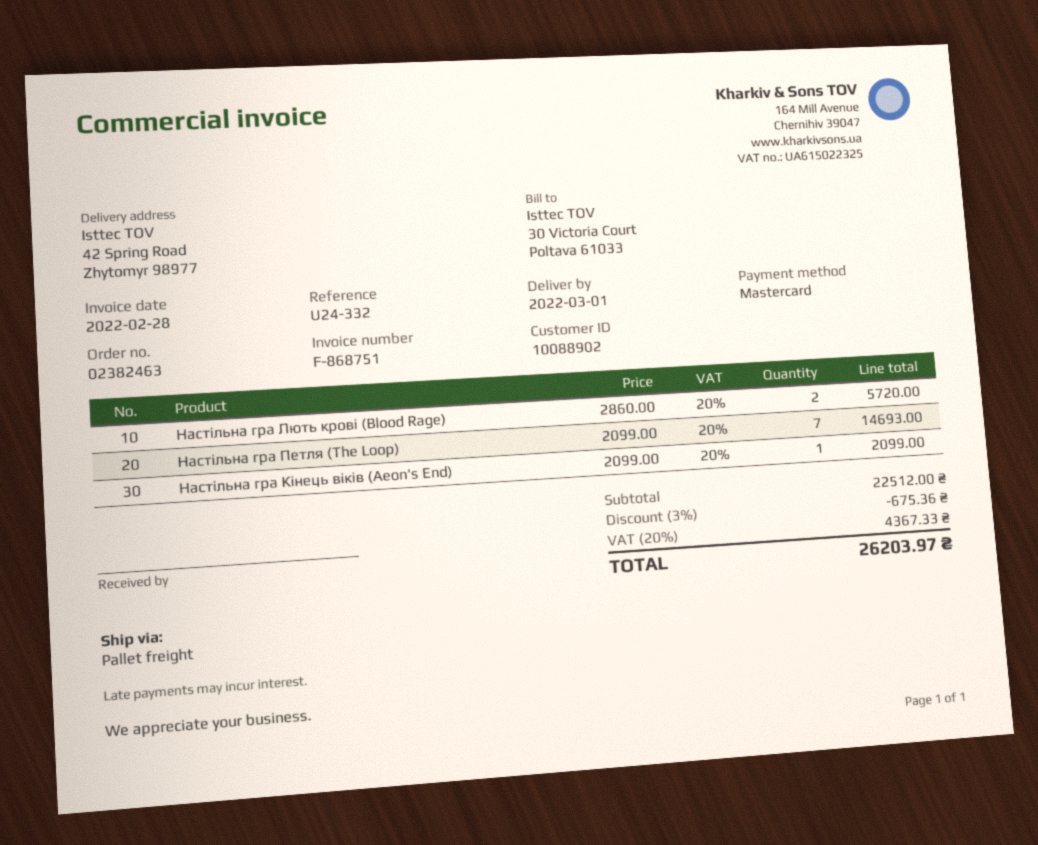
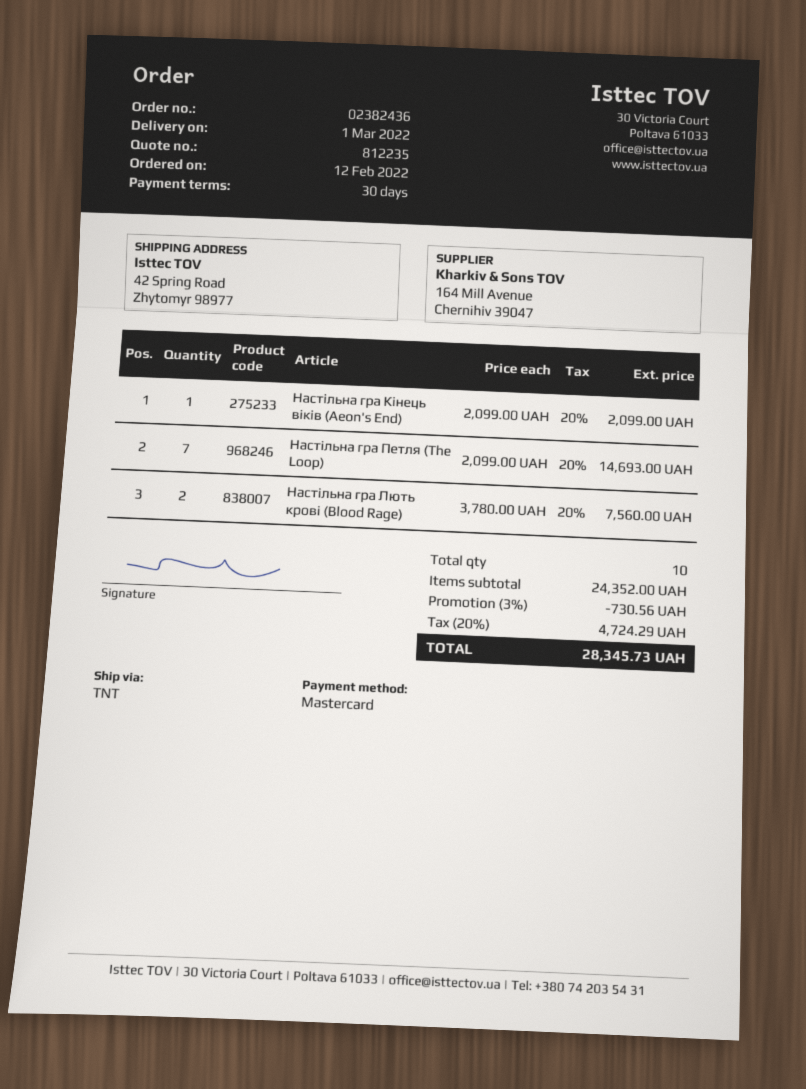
order number: 02382463 -> 02382436
shipping method: pallet freight -> TNT
Настільна гра Лють крові (Blood Rage): 2 x 2860.00 = 5720.00 -> 2 x 3780.00 = 7560.00
subtotal: 22512.00 -> 24352.00
discount: 3% = 675.36 -> 3% = 730.56
tax: 20% = 4367.33 -> 20% = 4724.29
total: 26203.97 -> 28345.73

